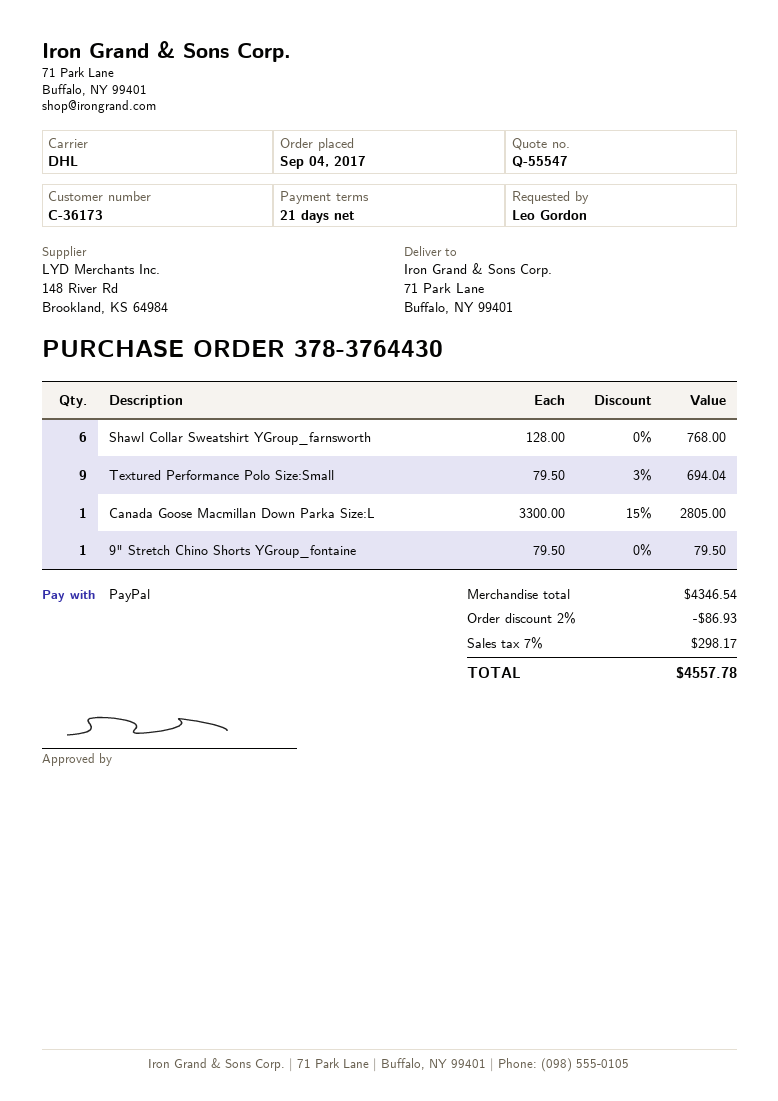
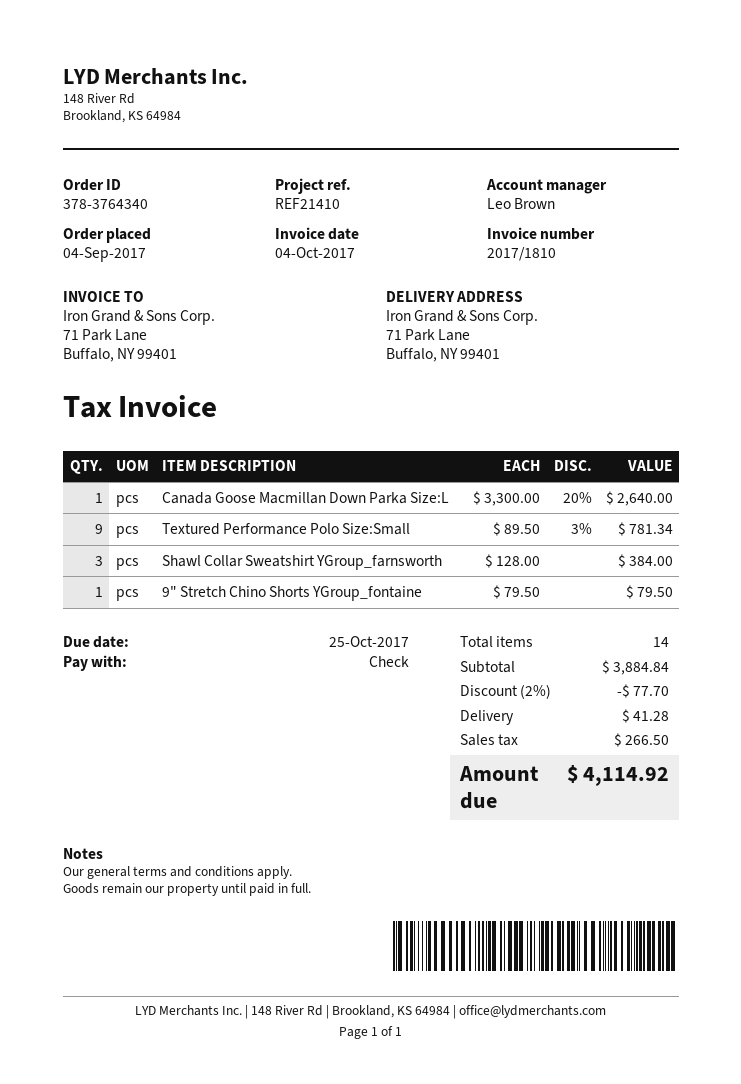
order number: 378-3764430 -> 378-3764340
payment method: PayPal -> cheque
Shawl Collar Sweatshirt YGroup_farnsworth: 6 x 128.00 = 768.00 -> 3 x 128.00 = 384.00
Textured Performance Polo Size:Small: 9 x 79.50 - 3% = 694.04 -> 9 x 89.50 - 3% = 781.34
Canada Goose Macmillan Down Parka Size:L: 1 x 3300.00 - 15% = 2805.00 -> 1 x 3300.00 - 20% = 2640.00
subtotal: 4346.54 -> 3884.84
discount: 2% = 86.93 -> 2% = 77.70
shipping: none -> 41.28
tax: 298.17 -> 266.50
total: 4557.78 -> 4114.92

